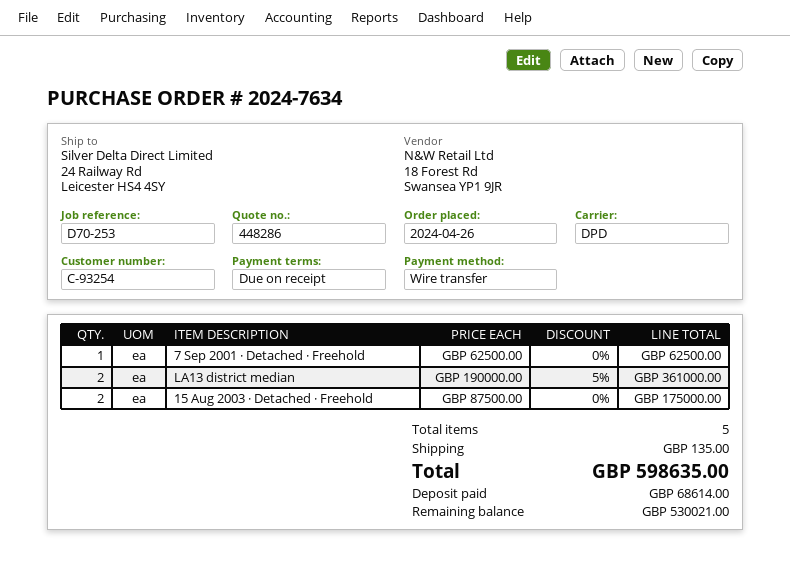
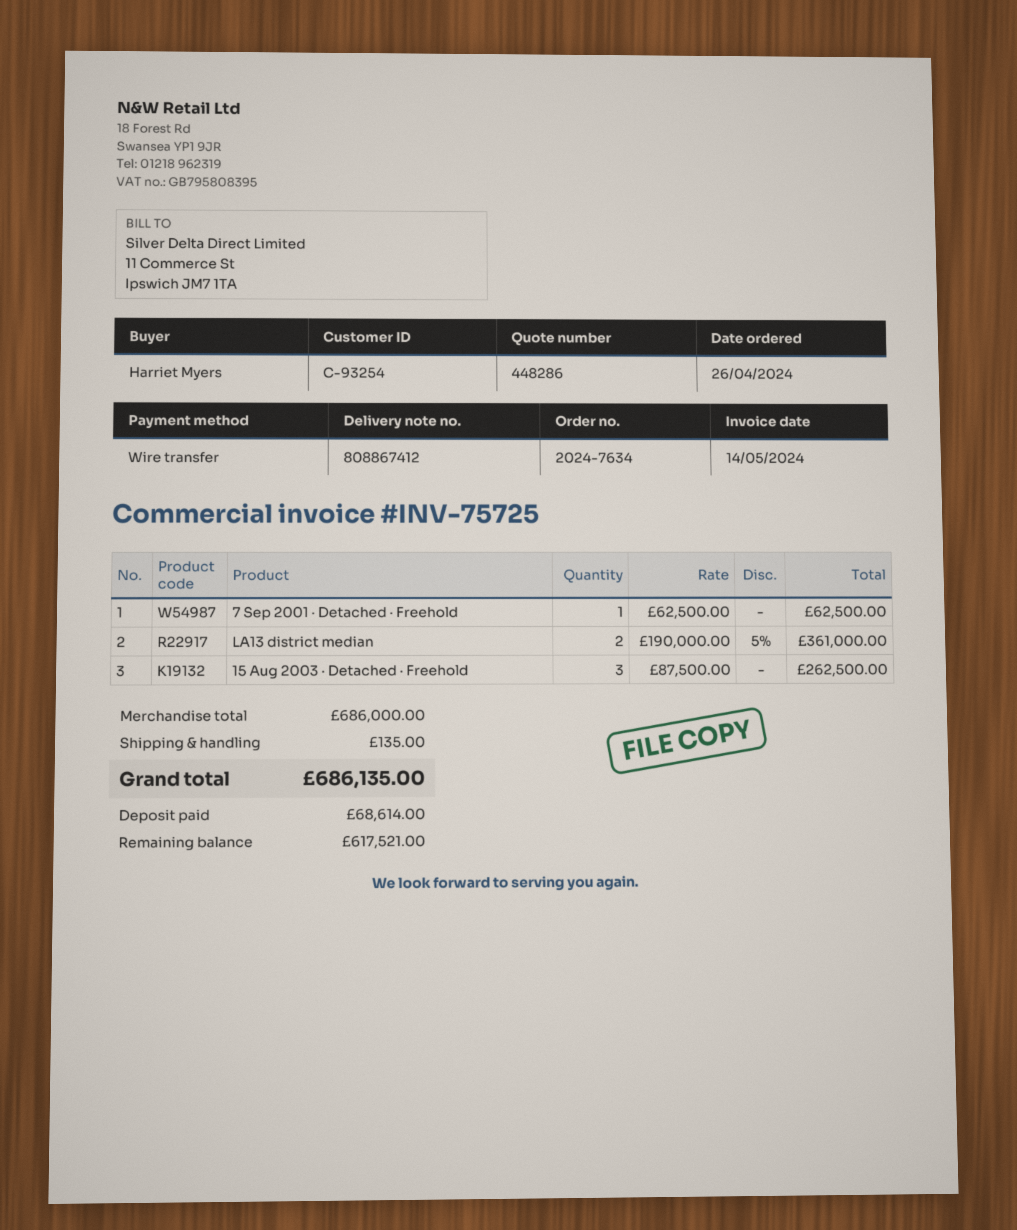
15 Aug 2003 · Detached · Freehold: 2 x 87500.00 = 175000.00 -> 3 x 87500.00 = 262500.00
total: 598635.00 -> 686135.00
balance: 530021.00 -> 617521.00

